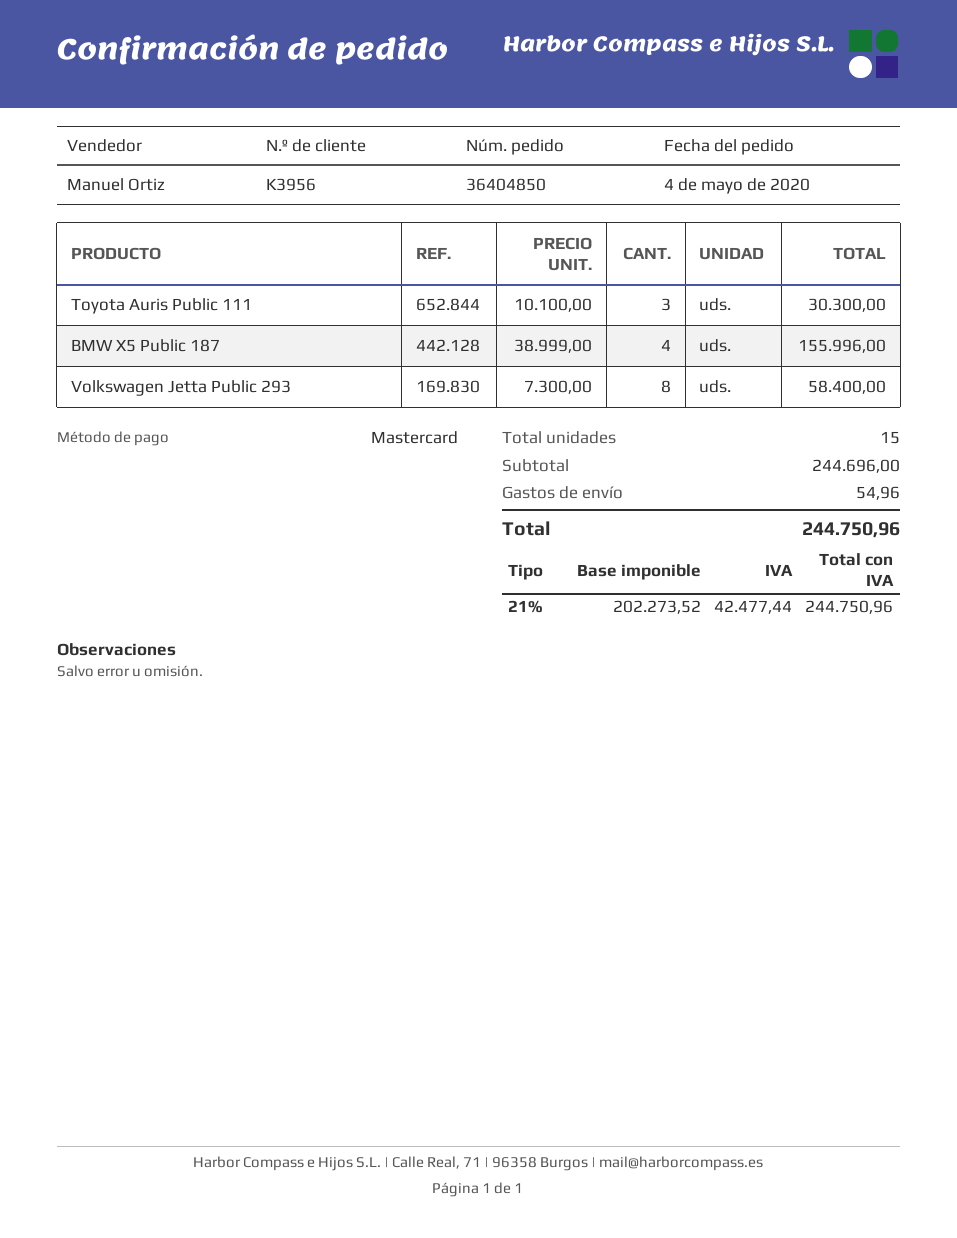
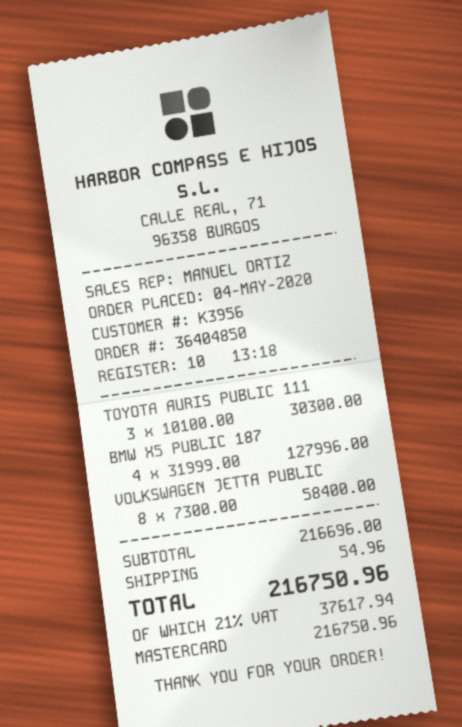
BMW X5 Public 187: 4 x 38999.00 = 155996.00 -> 4 x 31999.00 = 127996.00
subtotal: 244696.00 -> 216696.00
tax: 21% = 42477.44 -> 21% = 37617.94
total: 244750.96 -> 216750.96

